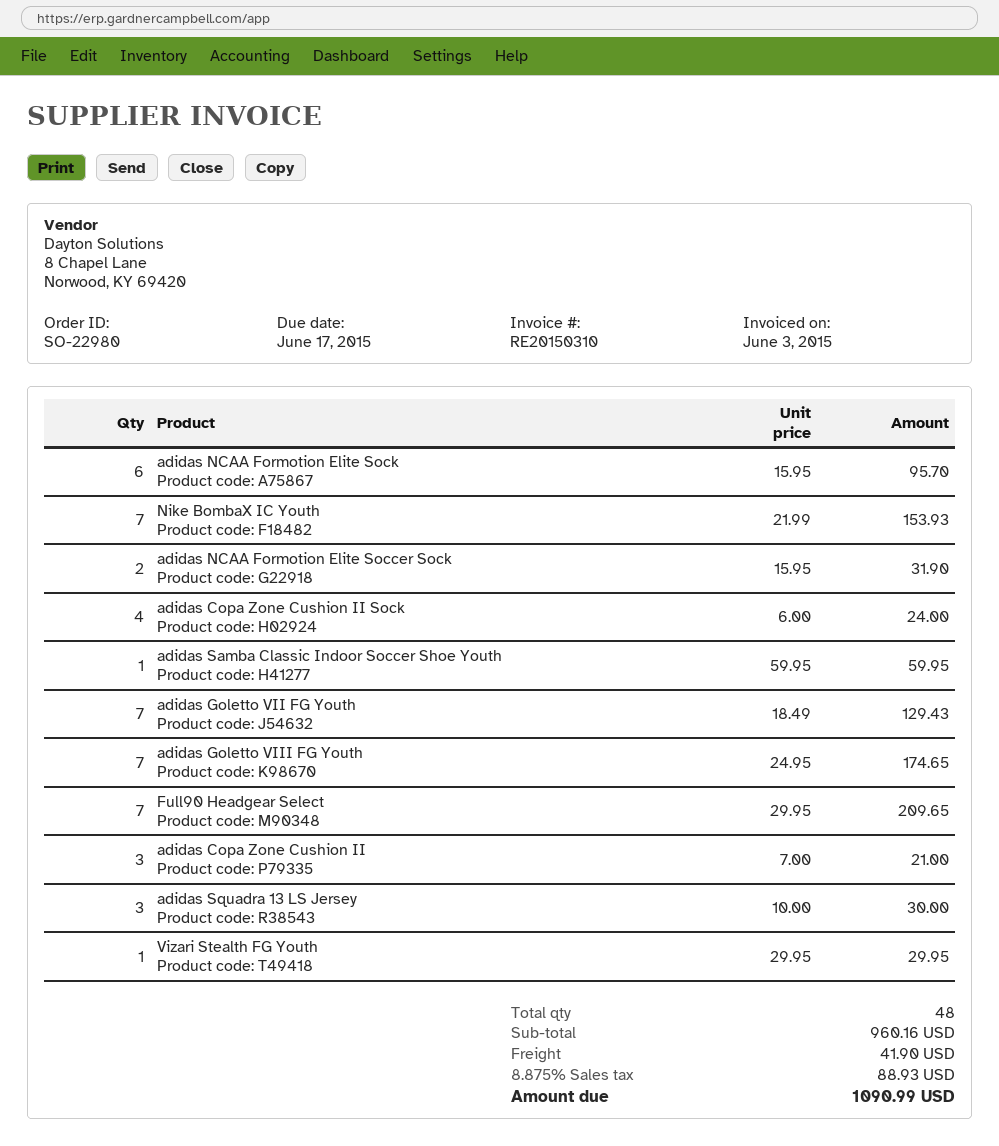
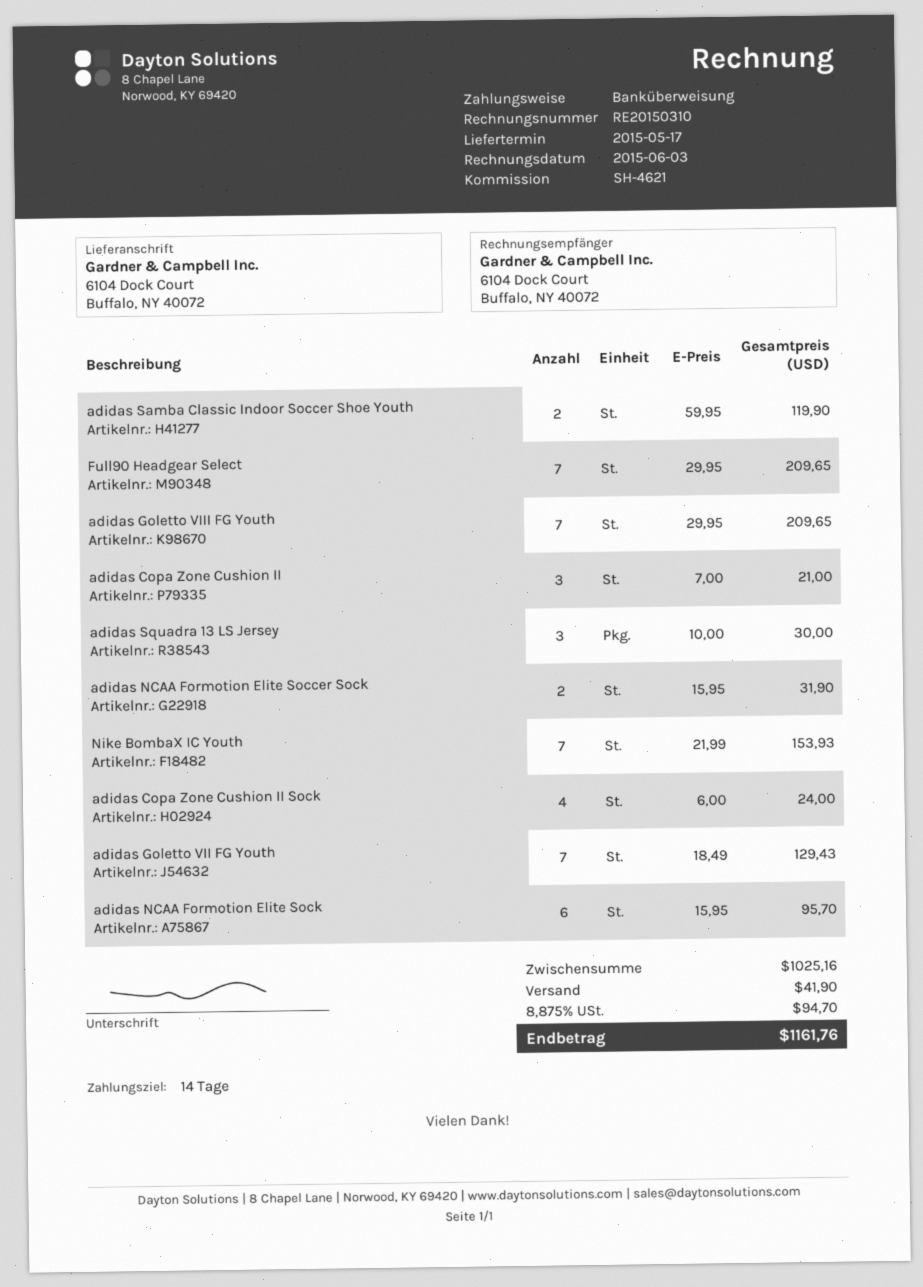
adidas Samba Classic Indoor Soccer Shoe Youth: 1 x 59.95 = 59.95 -> 2 x 59.95 = 119.90
adidas Goletto VIII FG Youth: 7 x 24.95 = 174.65 -> 7 x 29.95 = 209.65
Vizari Stealth FG Youth: 1 x 29.95 = 29.95 -> none
subtotal: 960.16 -> 1025.16
tax: 8.875% = 88.93 -> 8.875% = 94.70
total: 1090.99 -> 1161.76

